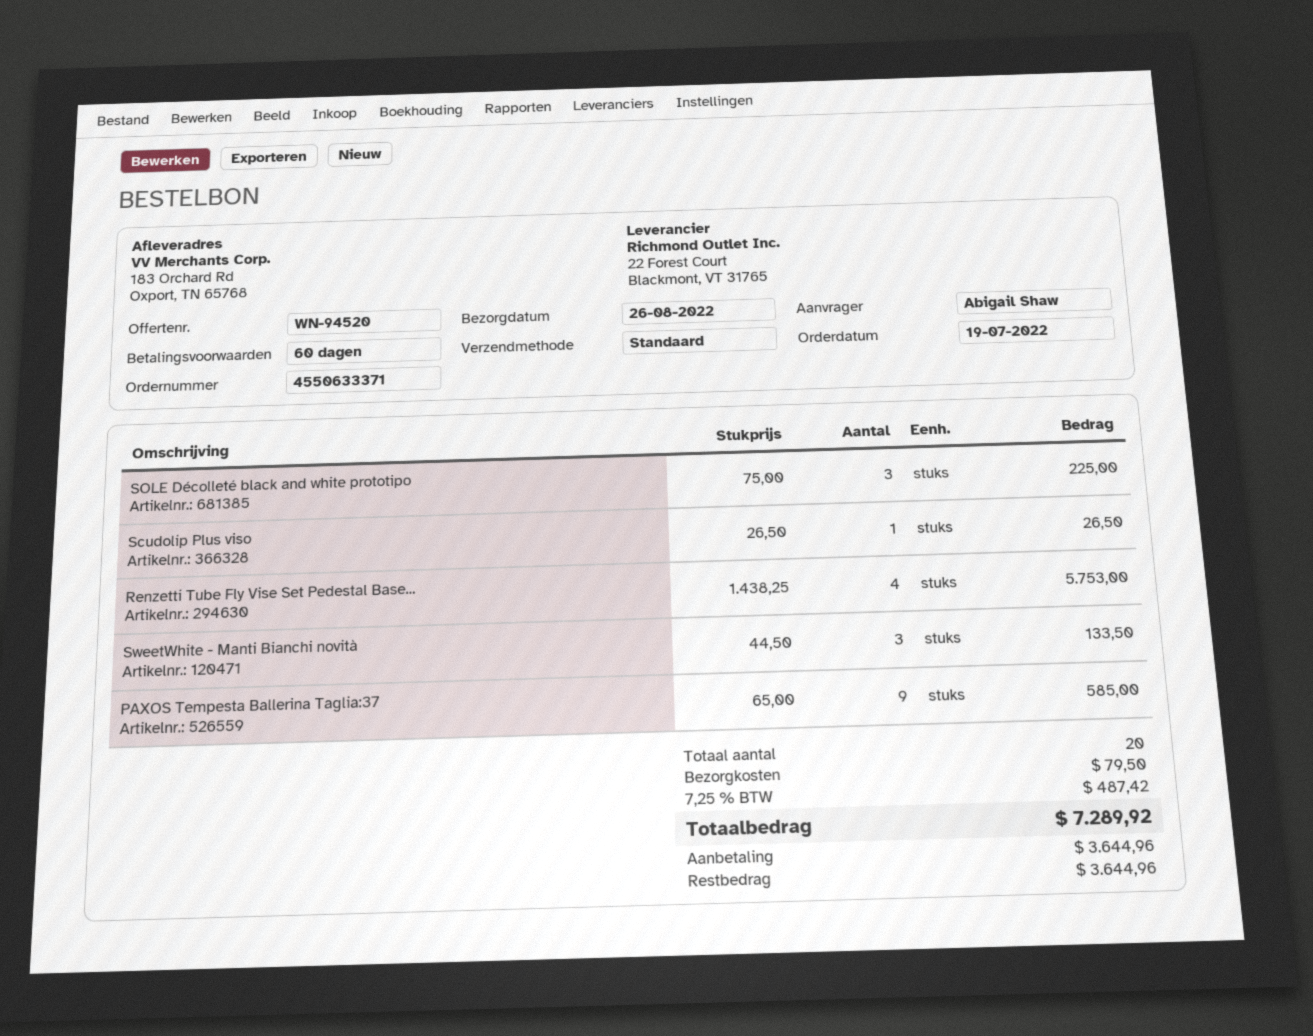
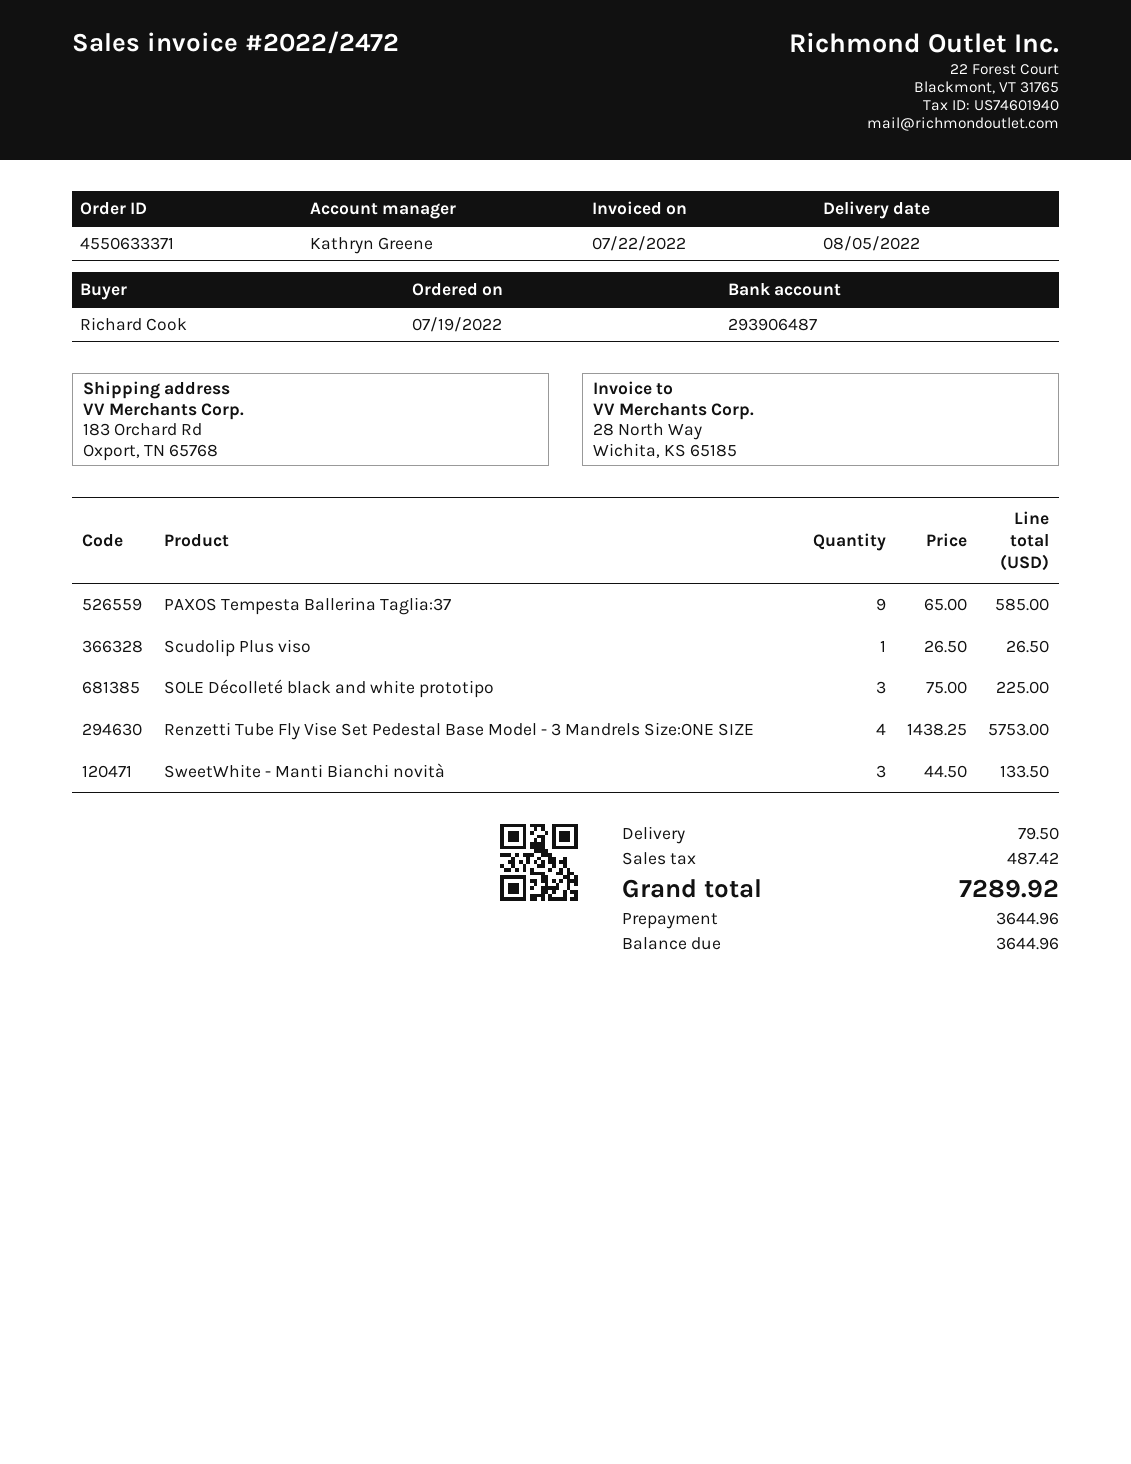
delivery date: 2022-08-26 -> 2022-08-05
ordered by: Abigail Shaw -> Richard Cook

